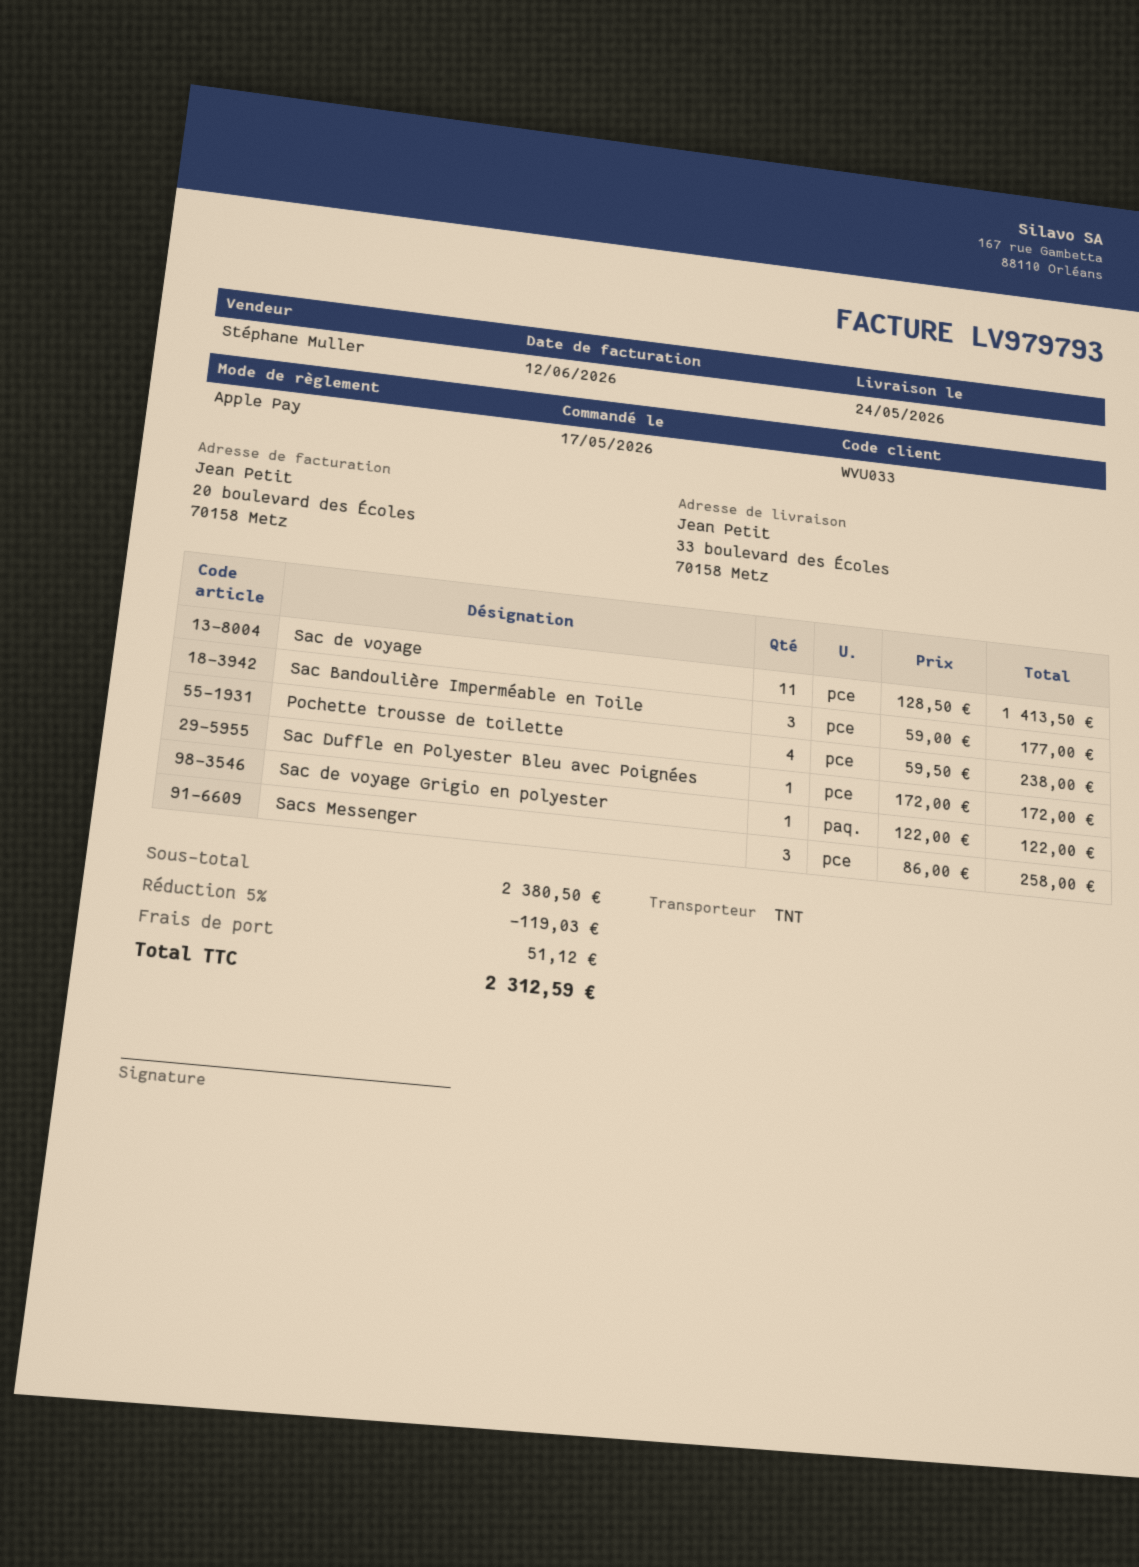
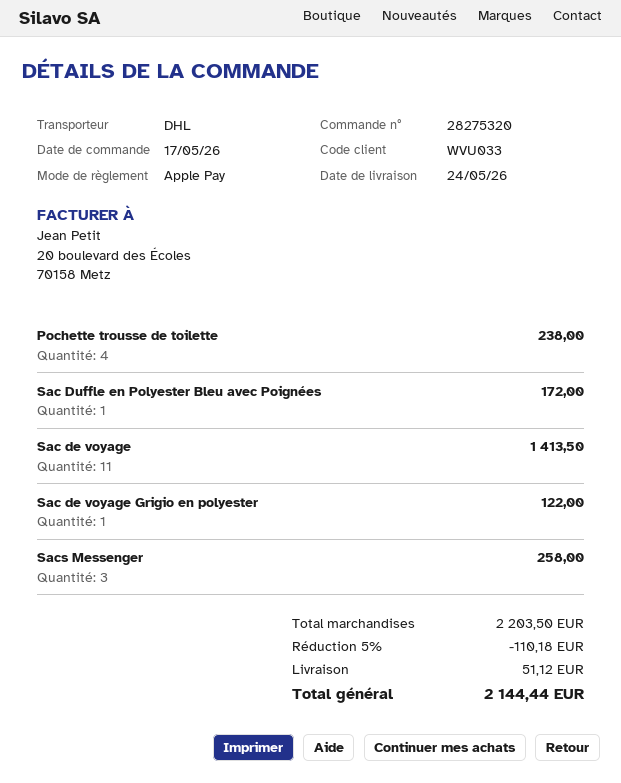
shipping method: TNT -> DHL
Sac Bandoulière Imperméable en Toile: 3 for 177.00 -> none
subtotal: 2380.50 -> 2203.50
discount: 5% = 119.03 -> 5% = 110.18
total: 2312.59 -> 2144.44

